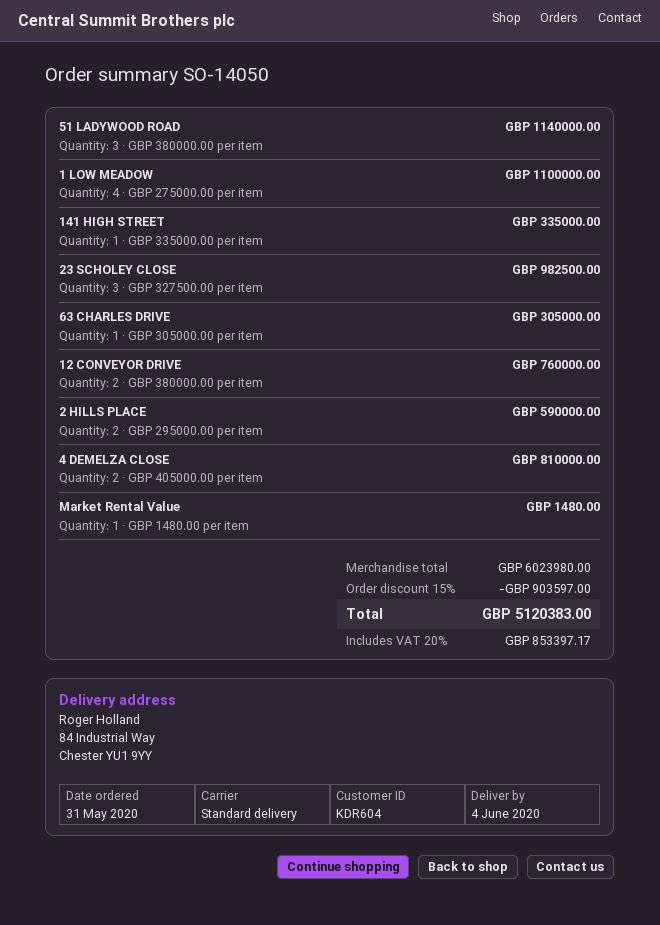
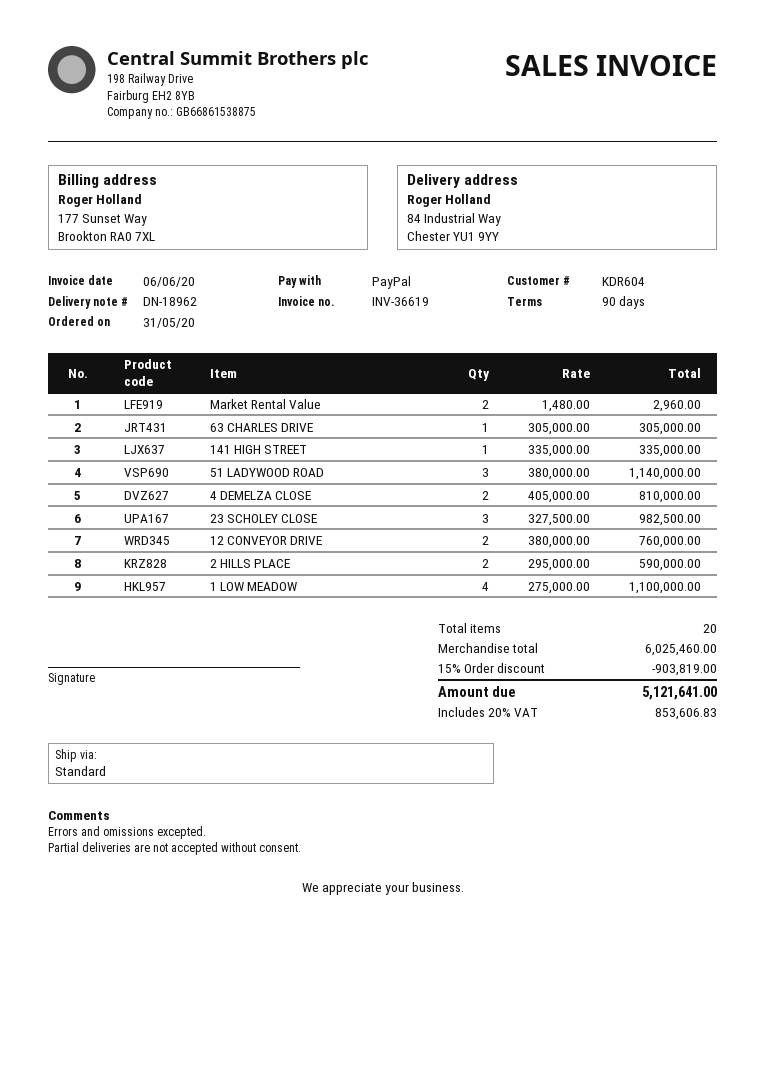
Market Rental Value: 1 x 1480.00 = 1480.00 -> 2 x 1480.00 = 2960.00
subtotal: 6023980.00 -> 6025460.00
discount: 15% = 903597.00 -> 15% = 903819.00
tax: 20% = 853397.17 -> 20% = 853606.83
total: 5120383.00 -> 5121641.00

